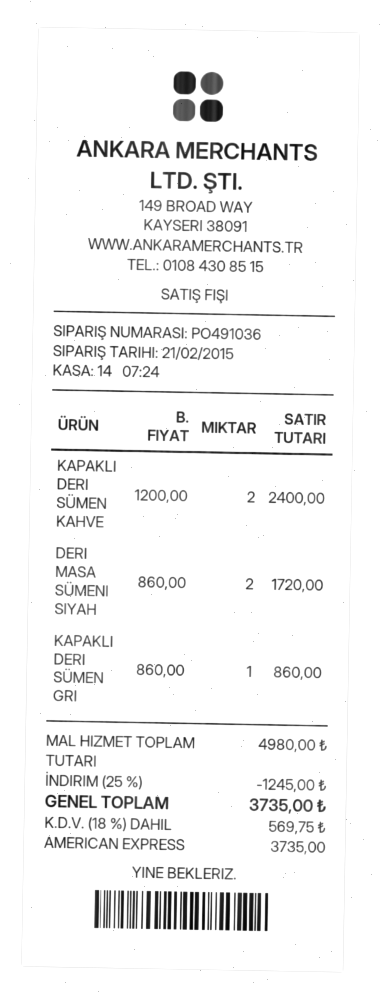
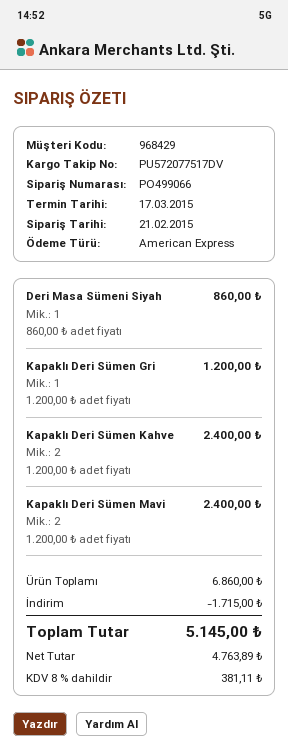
order number: PO491036 -> PO499066
DERI MASA SÜMENI SIYAH: 2 x 860.00 = 1720.00 -> 1 x 860.00 = 860.00
KAPAKLI DERI SÜMEN GRI: 1 x 860.00 = 860.00 -> 1 x 1200.00 = 1200.00
Kapaklı Deri Sümen Mavi: none -> 2 x 1200.00 = 2400.00
subtotal: 4980.00 -> 6860.00
discount: 1245.00 -> 1715.00
tax: 18% = 569.75 -> 8% = 381.11
total: 3735.00 -> 5145.00

